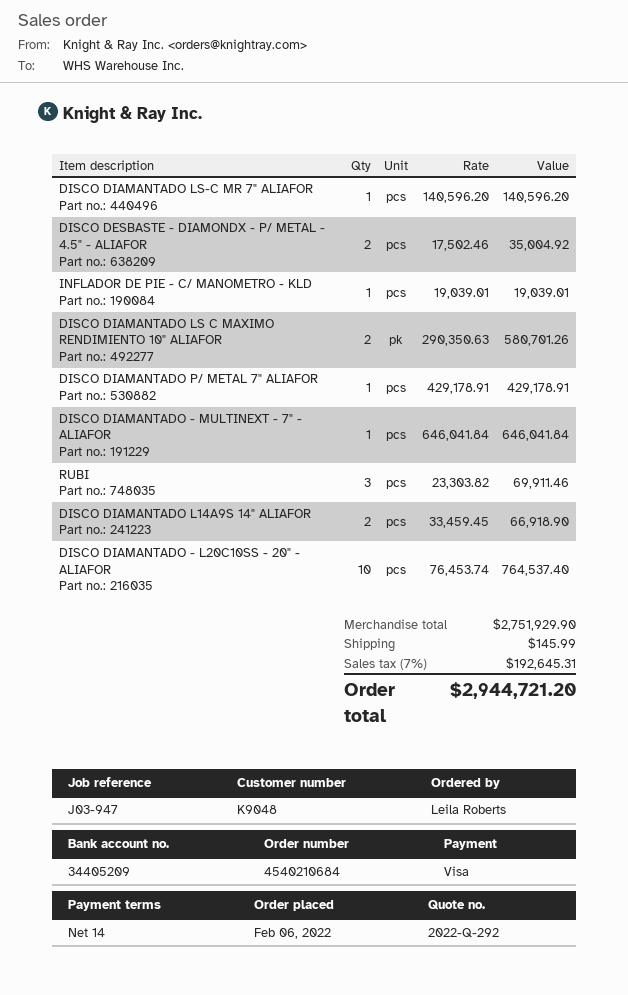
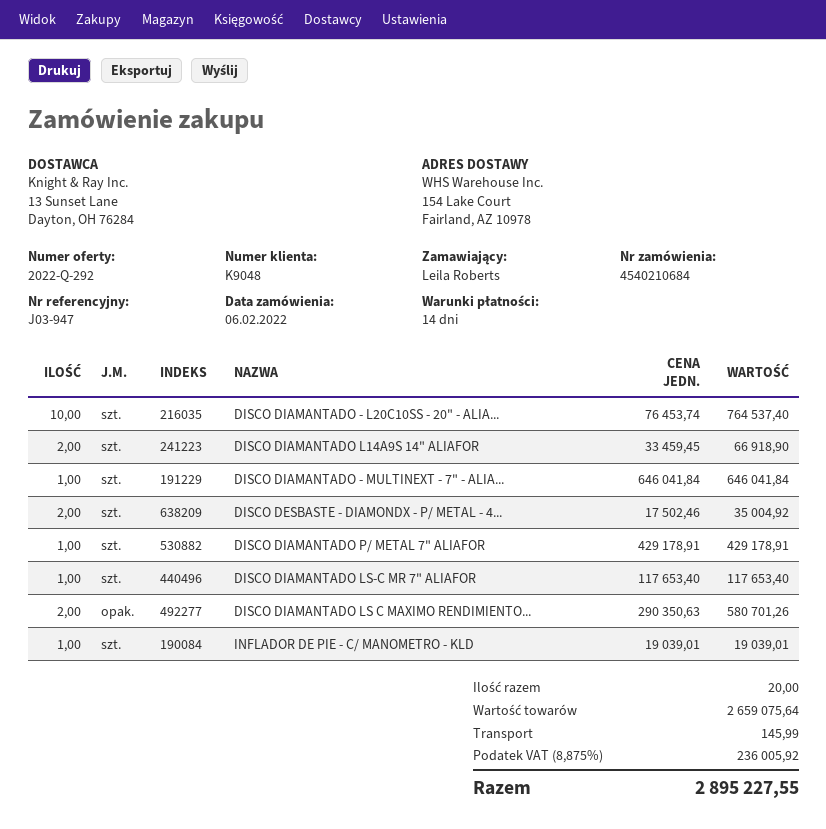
DISCO DIAMANTADO LS-C MR 7" ALIAFOR: 1 x 140596.20 = 140596.20 -> 1 x 117653.40 = 117653.40
RUBI: 3 x 23303.82 = 69911.46 -> none
subtotal: 2751929.90 -> 2659075.64
tax: 7% = 192645.31 -> 8.875% = 236005.92
total: 2944721.20 -> 2895227.55

